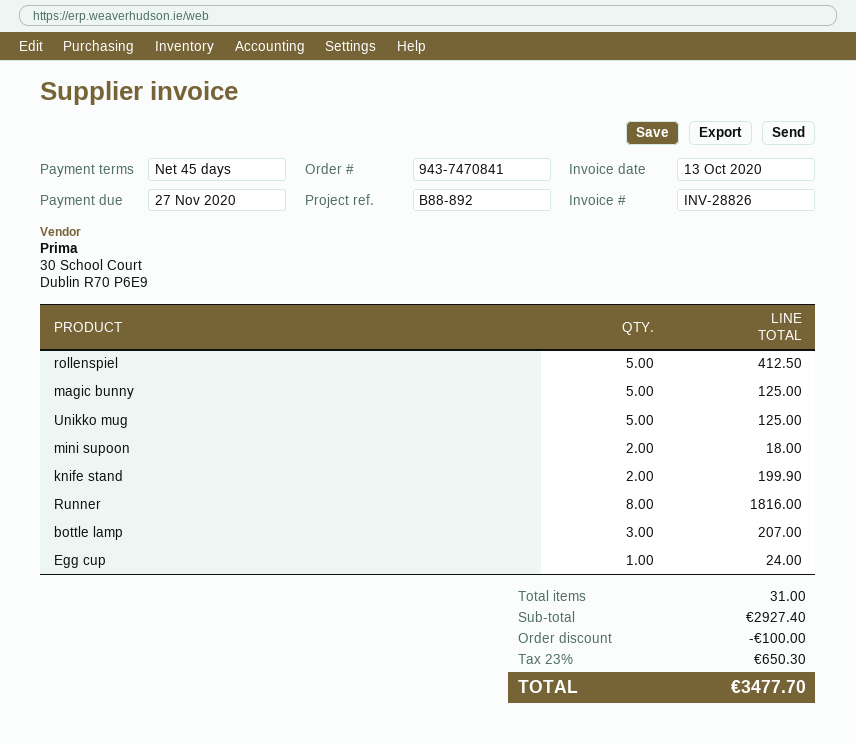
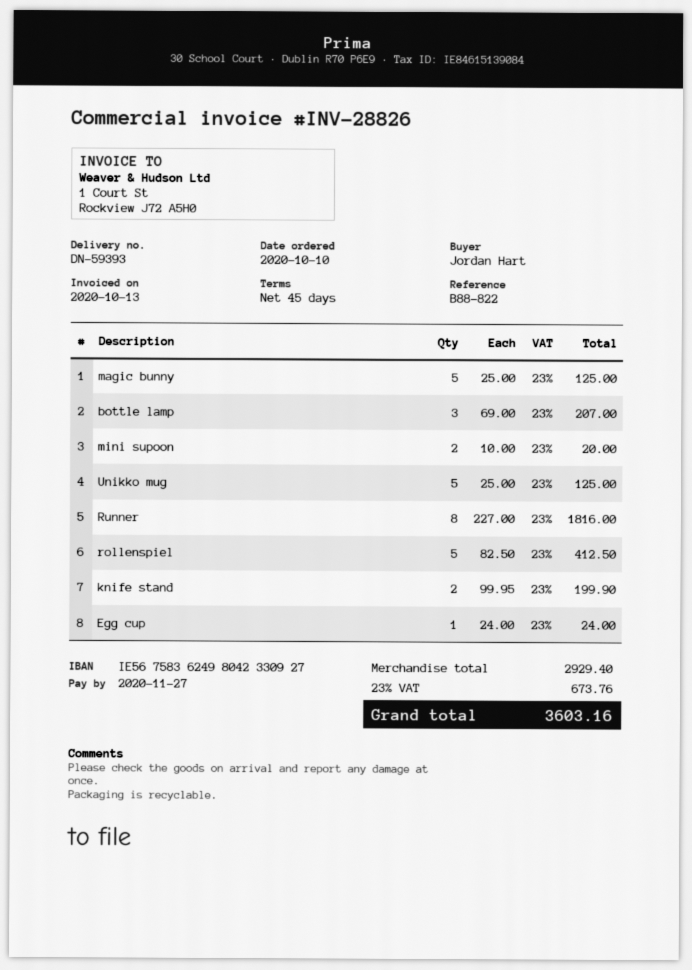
reference: B88-892 -> B88-822
mini supoon: 2 for 18.00 -> 2 for 20.00
subtotal: 2927.40 -> 2929.40
discount: 100.00 -> none
tax: 23% = 650.30 -> 23% = 673.76
total: 3477.70 -> 3603.16

